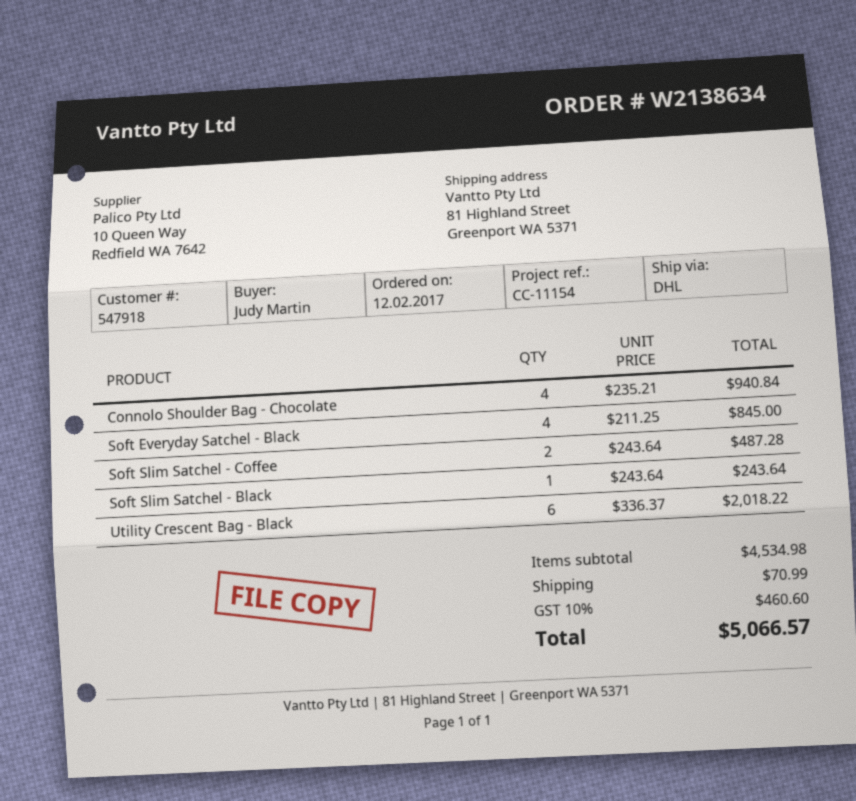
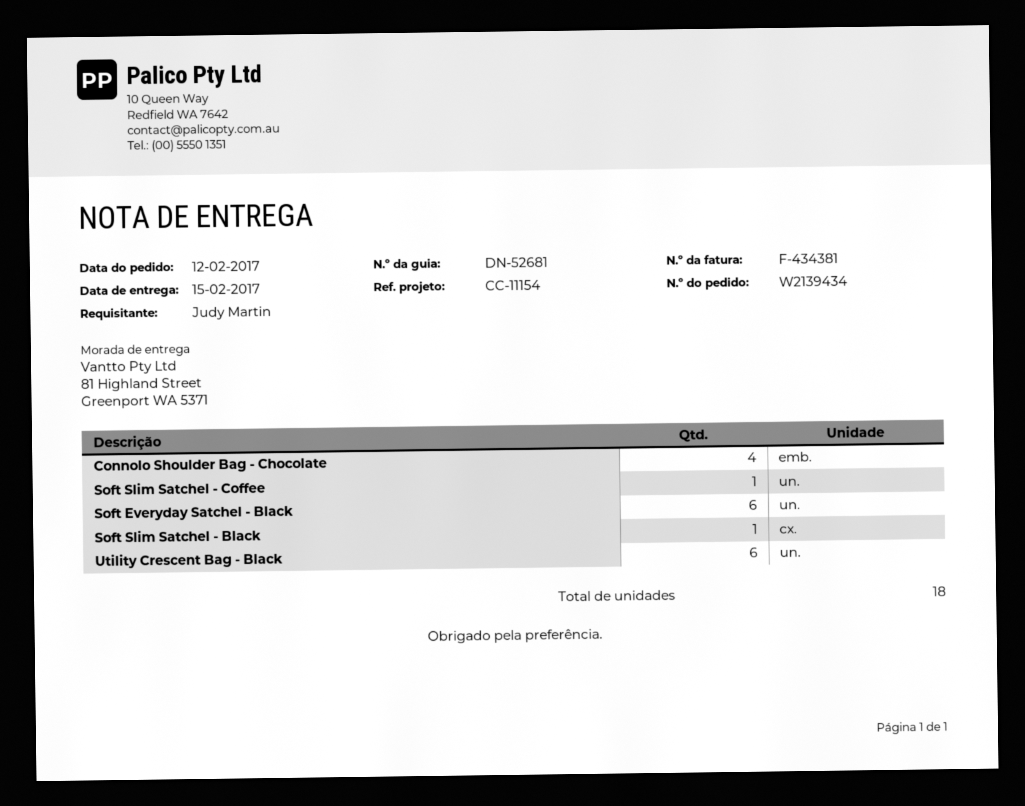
order number: W2138634 -> W2139434
Soft Everyday Satchel - Black: 4 -> 6
Soft Slim Satchel - Coffee: 2 -> 1

